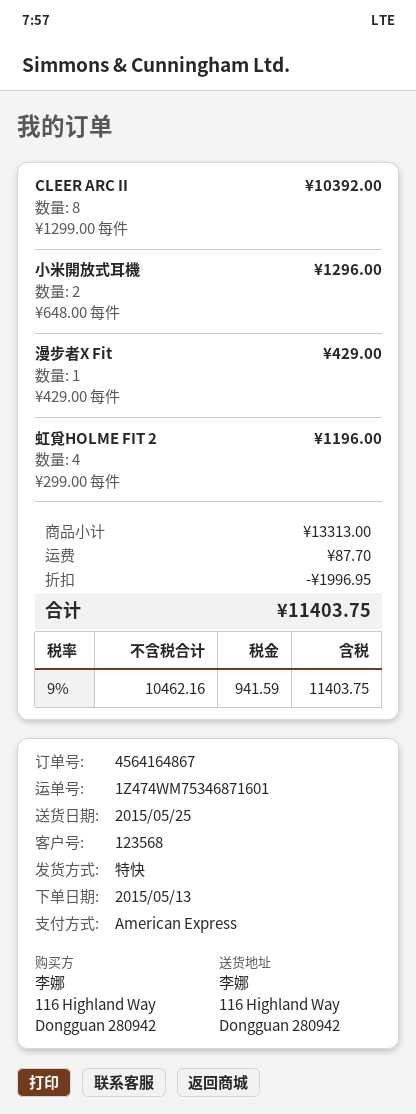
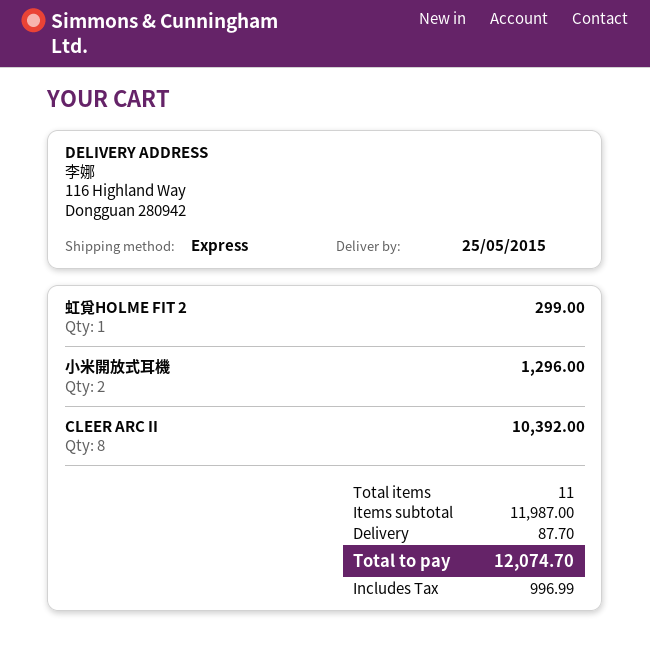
漫步者X Fit: 1 for 429.00 -> none
虹覓HOLME FIT 2: 4 for 1196.00 -> 1 for 299.00
subtotal: 13313.00 -> 11987.00
discount: 1996.95 -> none
tax: 941.59 -> 996.99
total: 11403.75 -> 12074.70

